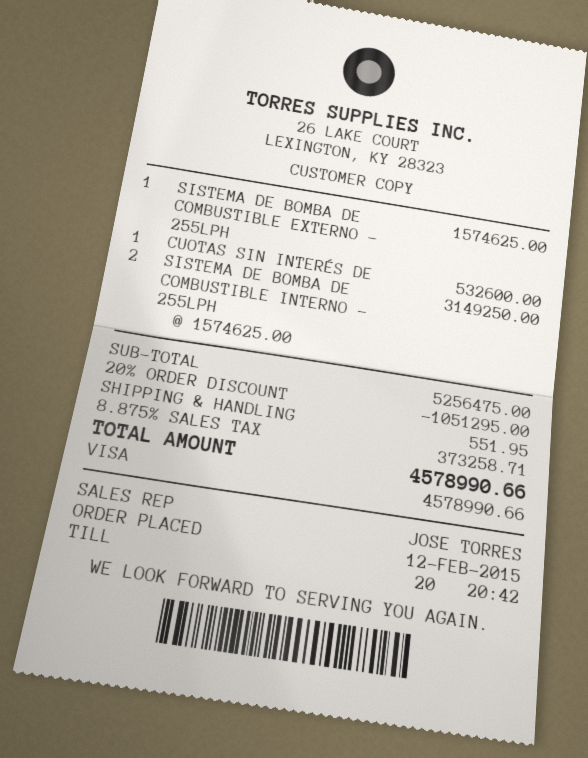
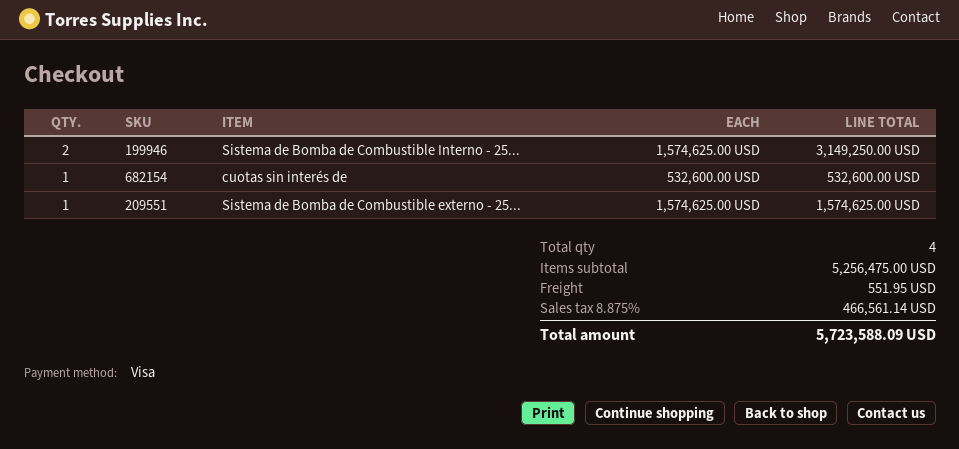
discount: 20% = 1051295.00 -> none
tax: 8.875% = 373258.71 -> 8.875% = 466561.14
total: 4578990.66 -> 5723588.09

